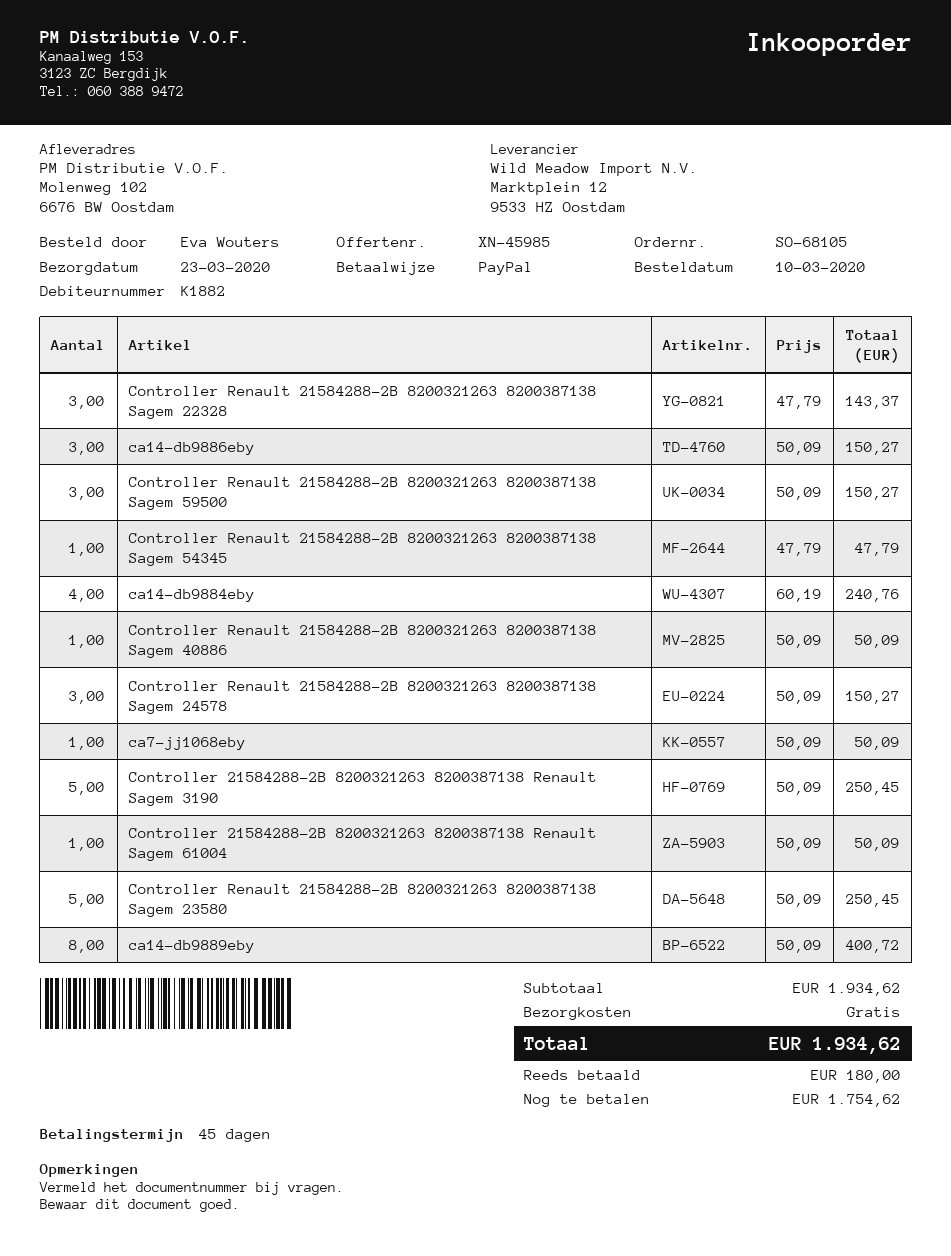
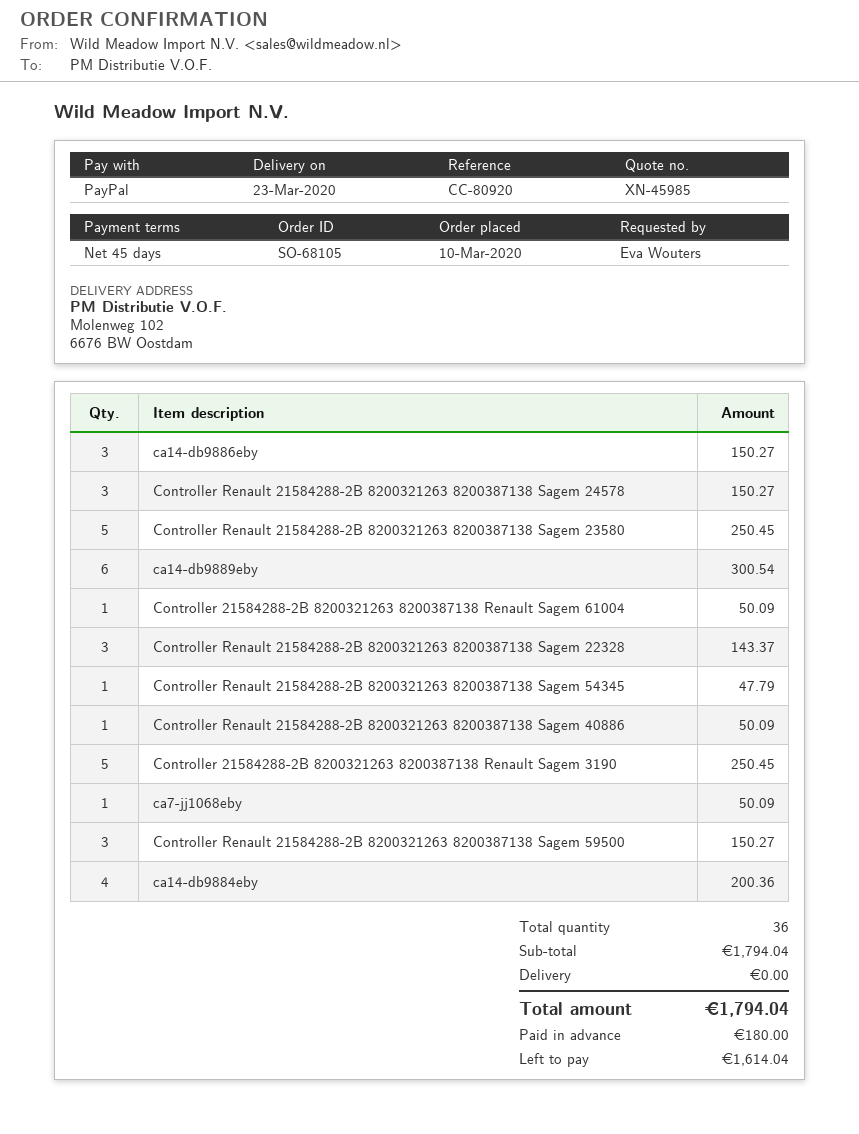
ca14-db9884eby: 4 for 240.76 -> 4 for 200.36
ca14-db9889eby: 8 for 400.72 -> 6 for 300.54
subtotal: 1934.62 -> 1794.04
total: 1934.62 -> 1794.04
balance: 1754.62 -> 1614.04

